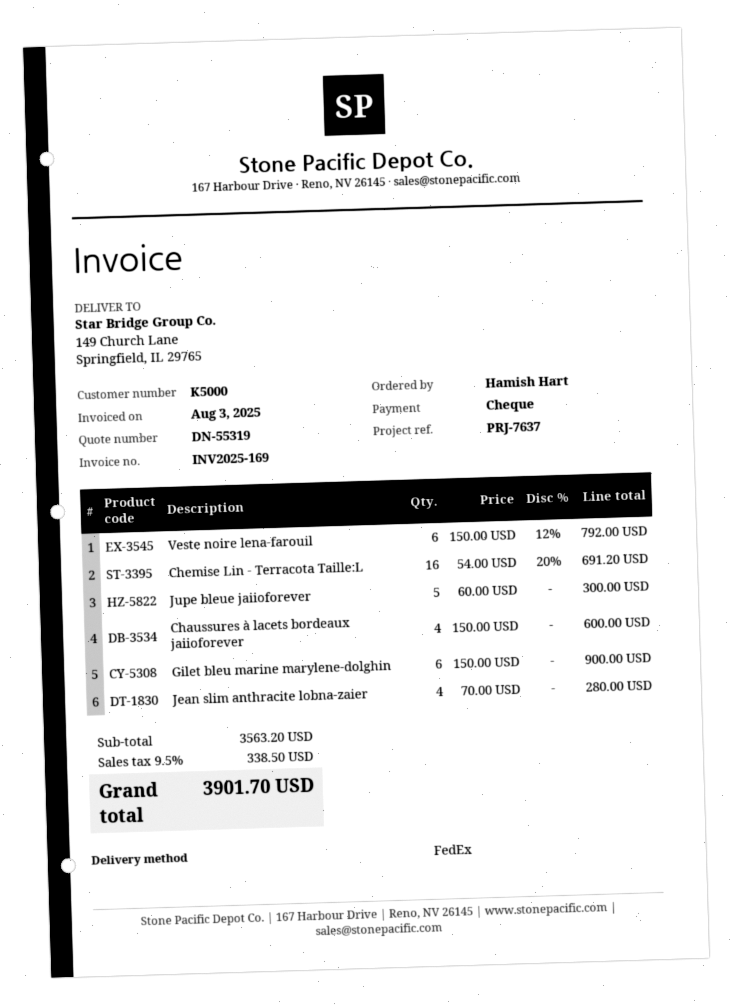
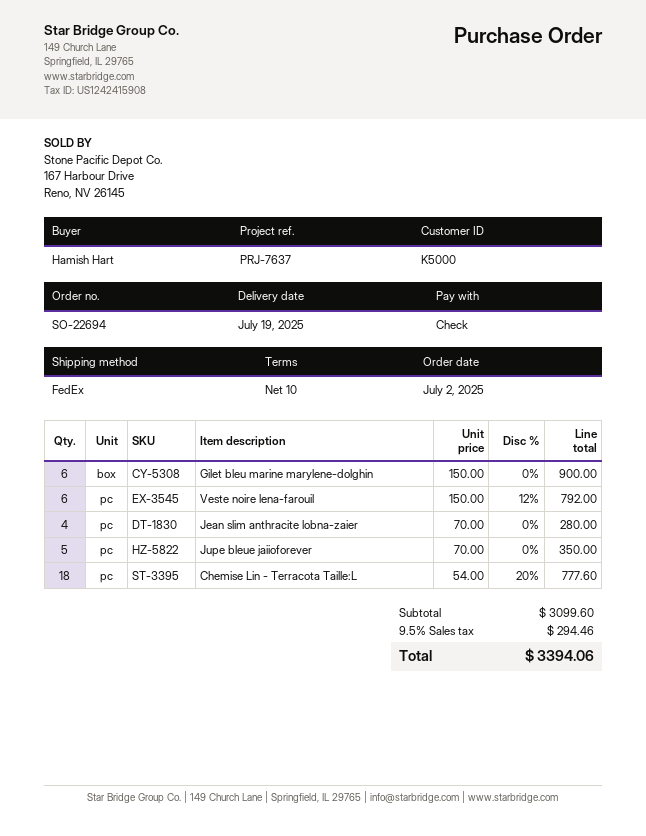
Chemise Lin - Terracota Taille:L: 16 x 54.00 - 20% = 691.20 -> 18 x 54.00 - 20% = 777.60
Jupe bleue jaiioforever: 5 x 60.00 = 300.00 -> 5 x 70.00 = 350.00
Chaussures à lacets bordeaux jaiioforever: 4 x 150.00 = 600.00 -> none
subtotal: 3563.20 -> 3099.60
tax: 9.5% = 338.50 -> 9.5% = 294.46
total: 3901.70 -> 3394.06

